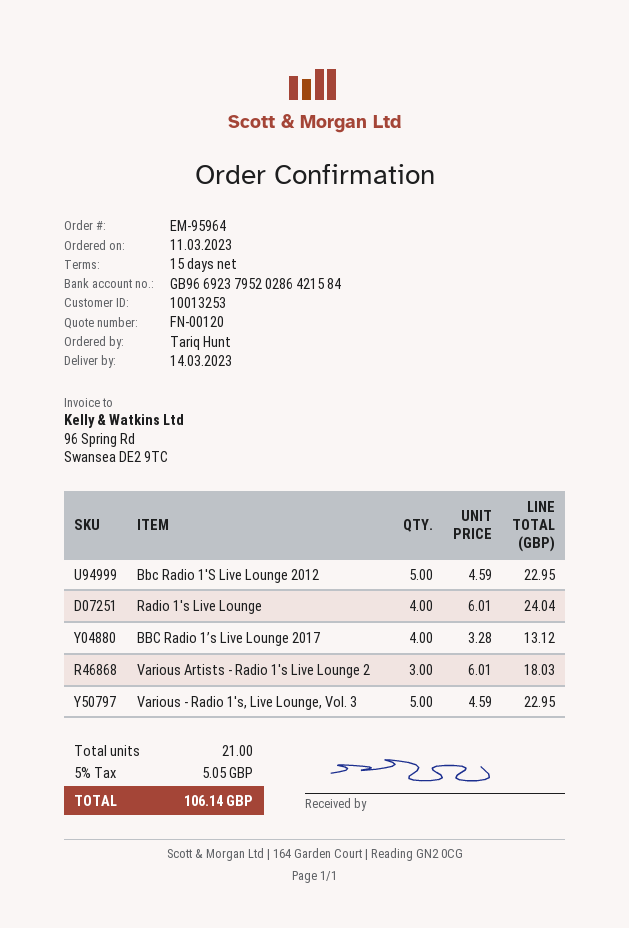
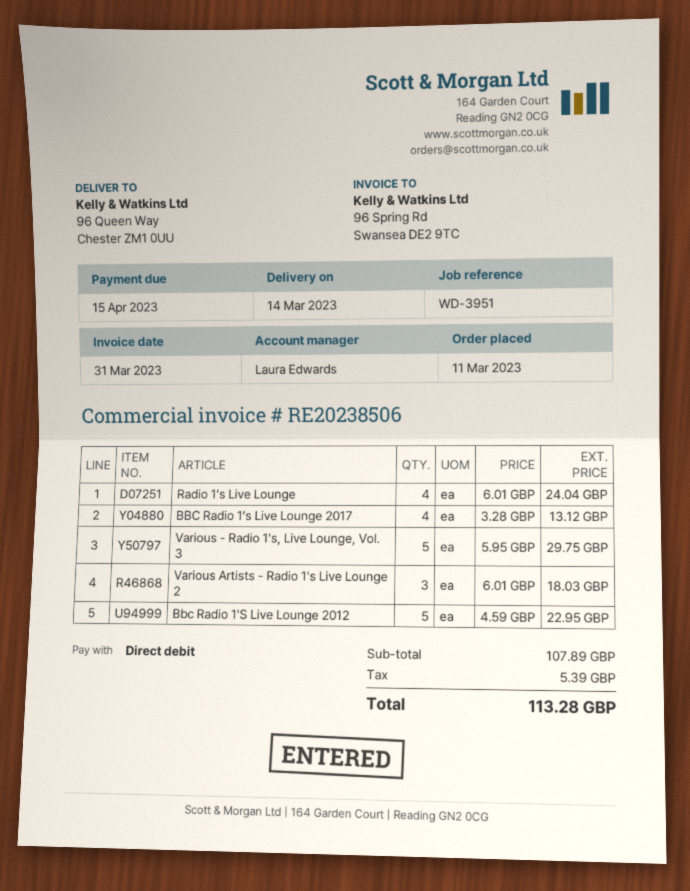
Various - Radio 1's, Live Lounge, Vol. 3: 5 x 4.59 = 22.95 -> 5 x 5.95 = 29.75
tax: 5.05 -> 5.39
total: 106.14 -> 113.28

